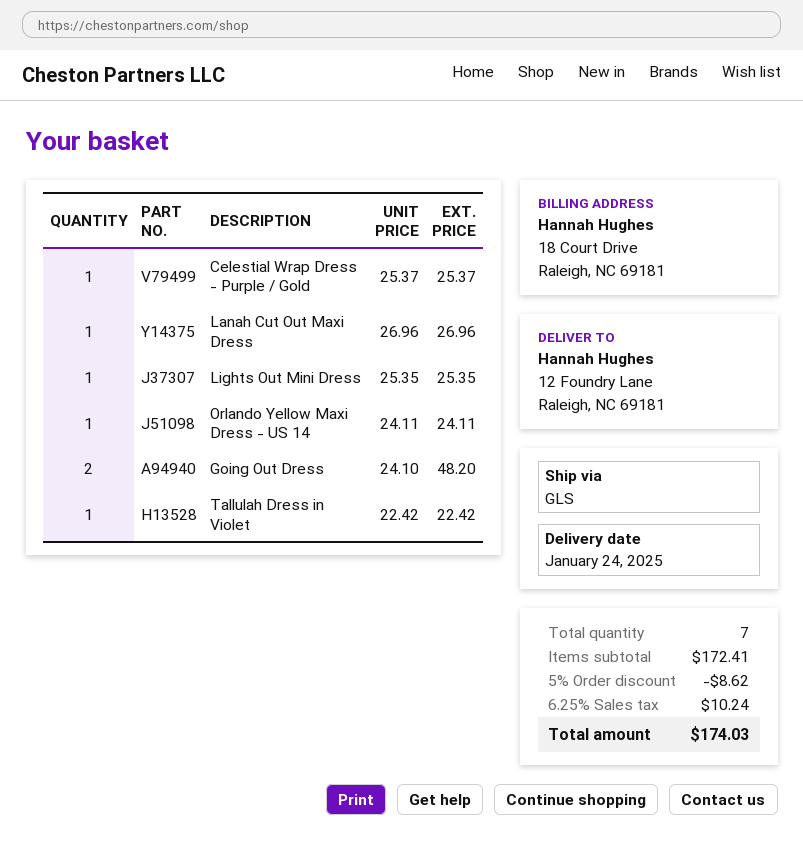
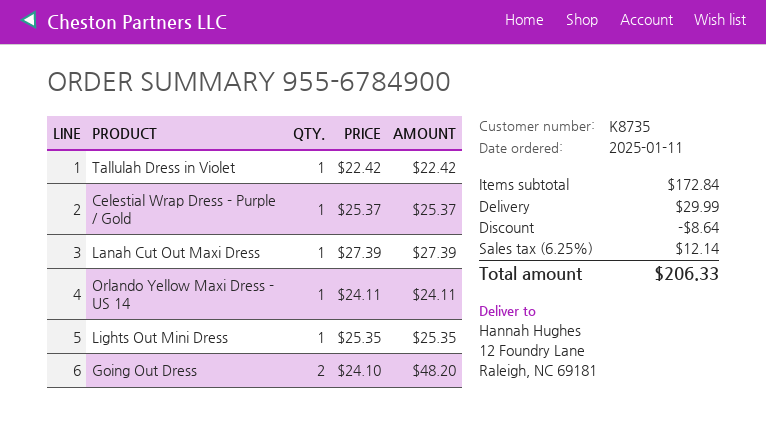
Lanah Cut Out Maxi Dress: 1 x 26.96 = 26.96 -> 1 x 27.39 = 27.39
subtotal: 172.41 -> 172.84
discount: 8.62 -> 8.64
shipping: none -> 29.99
tax: 6.25% = 10.24 -> 6.25% = 12.14
total: 174.03 -> 206.33

